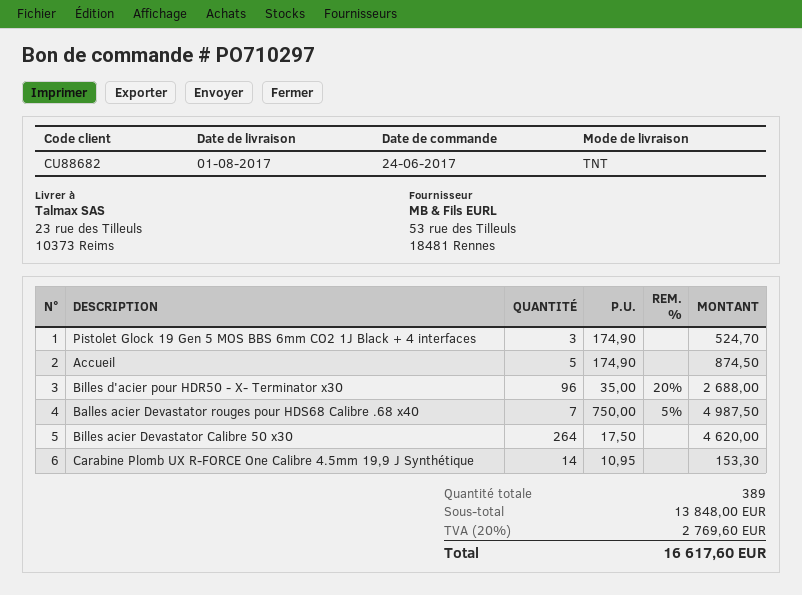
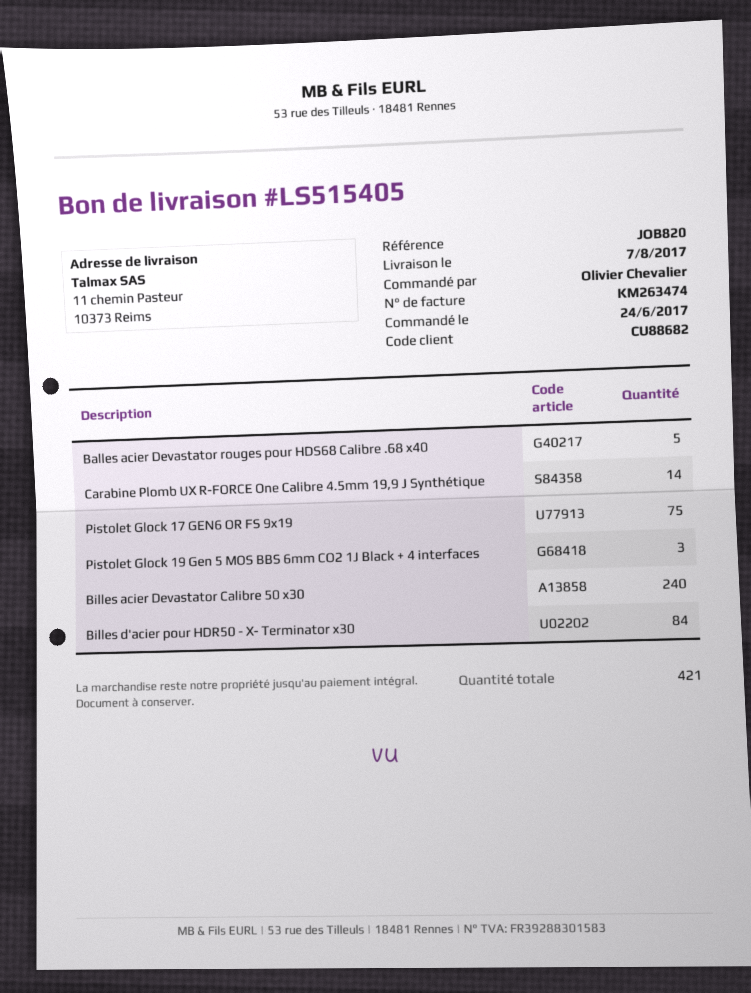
delivery date: 2017-08-01 -> 2017-08-07
ship to: 23 rue des Tilleuls, 10373 Reims -> 11 chemin Pasteur, 10373 Reims
Accueil: 5 -> none
Billes d'acier pour HDR50 - X- Terminator x30: 96 -> 84
Balles acier Devastator rouges pour HDS68 Calibre .68 x40: 7 -> 5
Billes acier Devastator Calibre 50 x30: 264 -> 240
Pistolet Glock 17 GEN6 OR FS 9x19: none -> 75
total quantity: 389 -> 421

